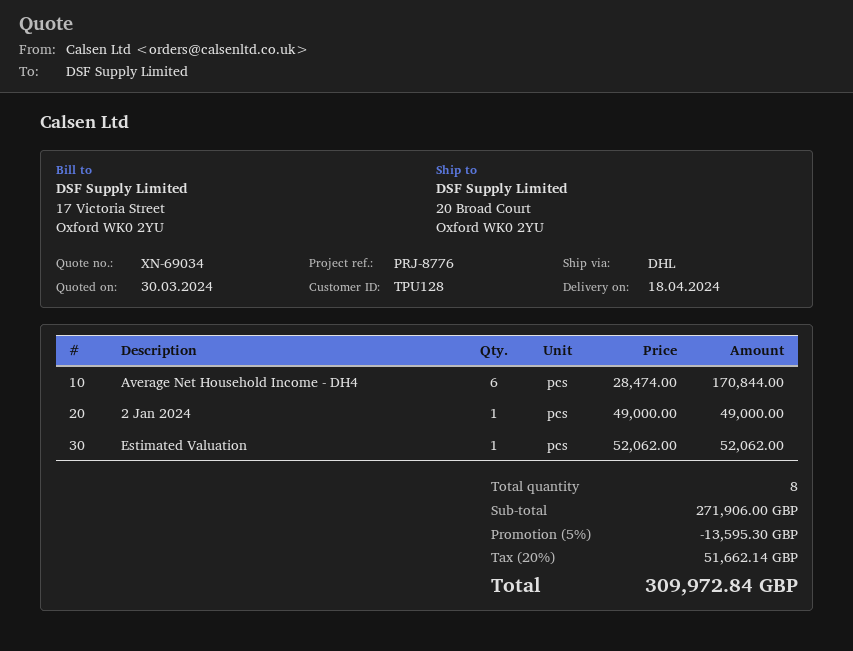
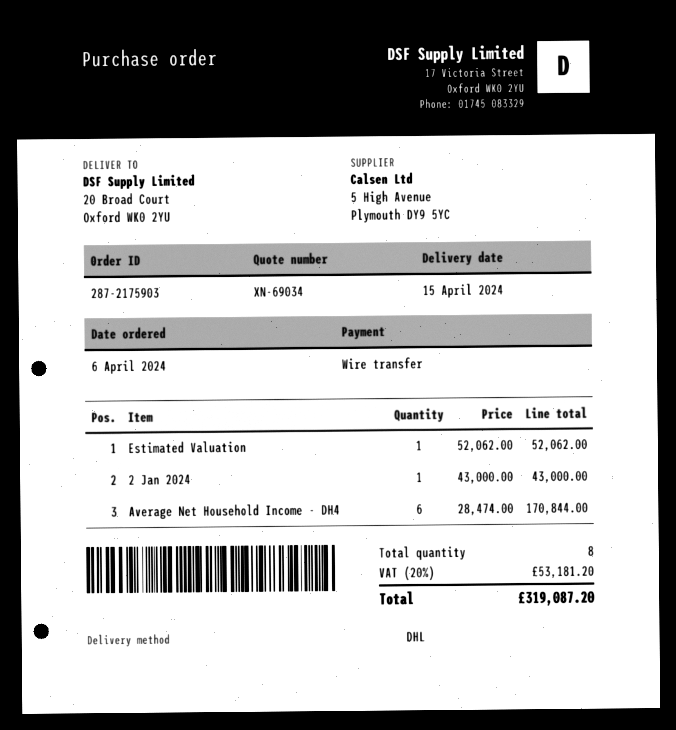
delivery date: 2024-04-18 -> 2024-04-15
2 Jan 2024: 1 x 49000.00 = 49000.00 -> 1 x 43000.00 = 43000.00
discount: 5% = 13595.30 -> none
tax: 20% = 51662.14 -> 20% = 53181.20
total: 309972.84 -> 319087.20

